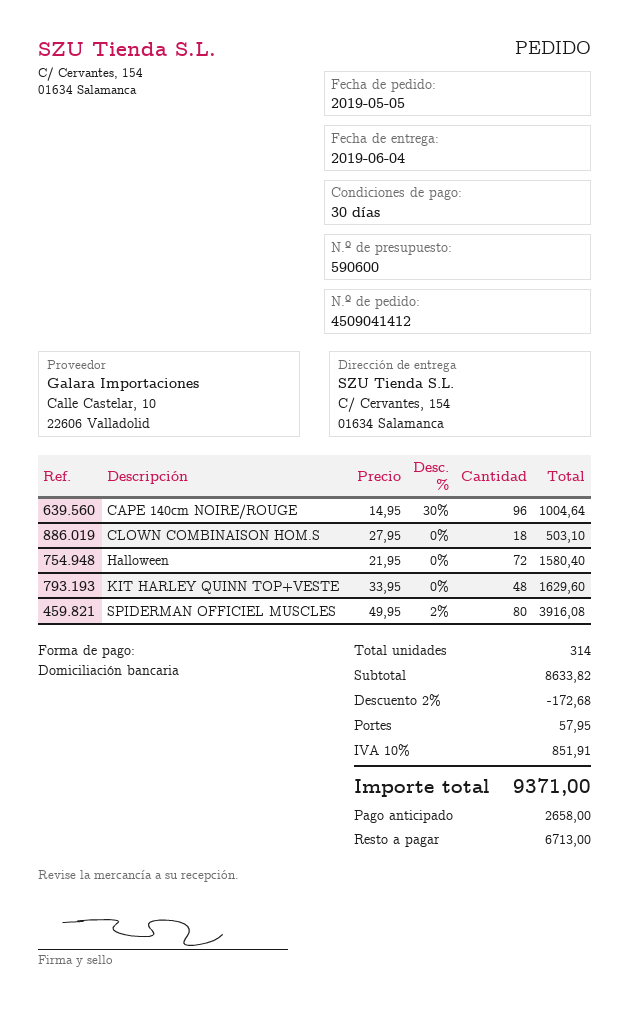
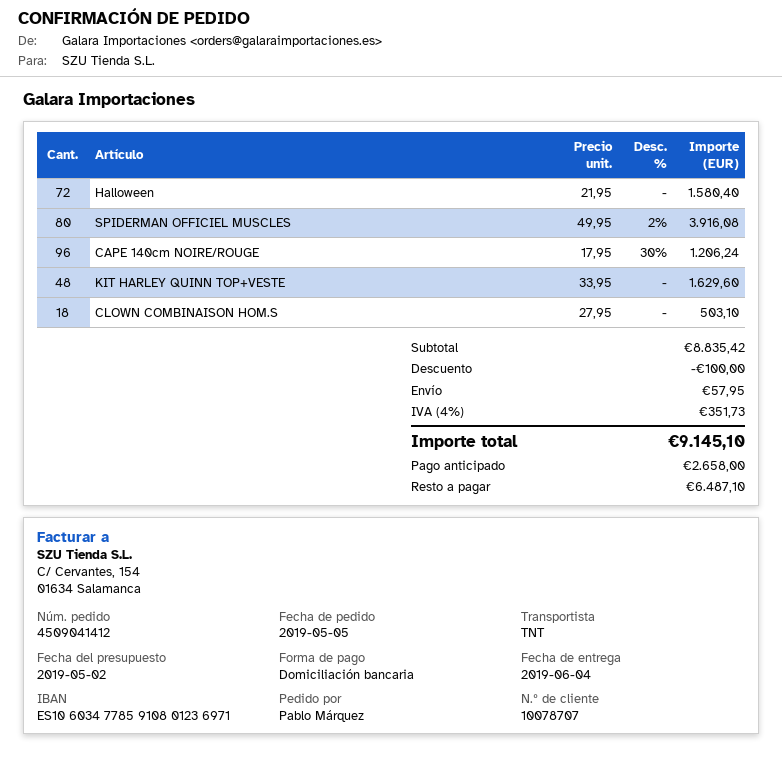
CAPE 140cm NOIRE/ROUGE: 96 x 14.95 - 30% = 1004.64 -> 96 x 17.95 - 30% = 1206.24
subtotal: 8633.82 -> 8835.42
discount: 172.68 -> 100.00
tax: 10% = 851.91 -> 4% = 351.73
total: 9371.00 -> 9145.10
balance: 6713.00 -> 6487.10

